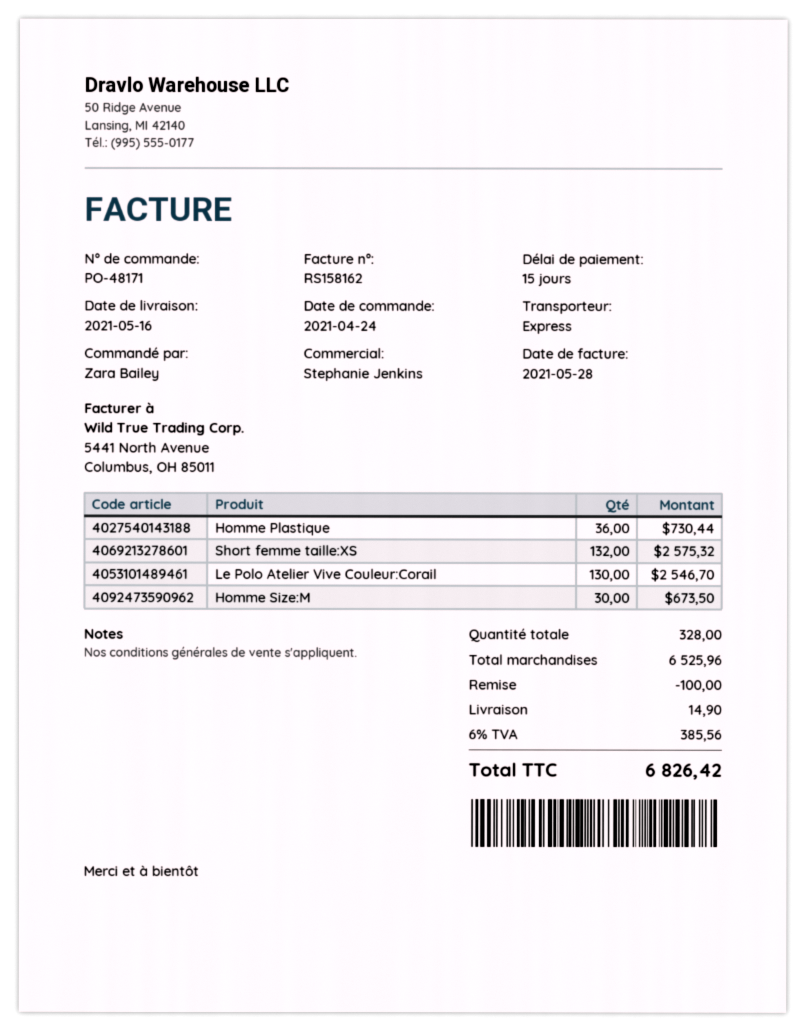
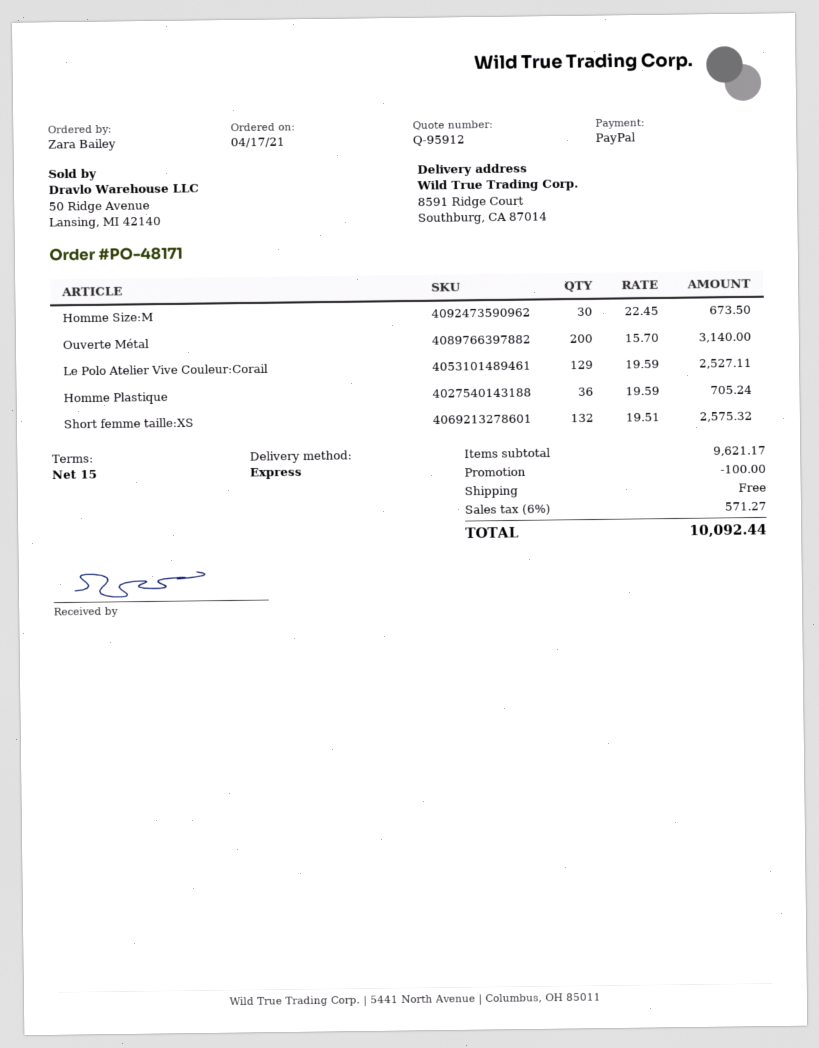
order date: 2021-04-24 -> 2021-04-17
Homme Plastique: 36 for 730.44 -> 36 for 705.24
Le Polo Atelier Vive Couleur:Corail: 130 for 2546.70 -> 129 for 2527.11
Ouverte Métal: none -> 200 for 3140.00
subtotal: 6525.96 -> 9621.17
shipping: 14.90 -> 0.00
tax: 6% = 385.56 -> 6% = 571.27
total: 6826.42 -> 10092.44

